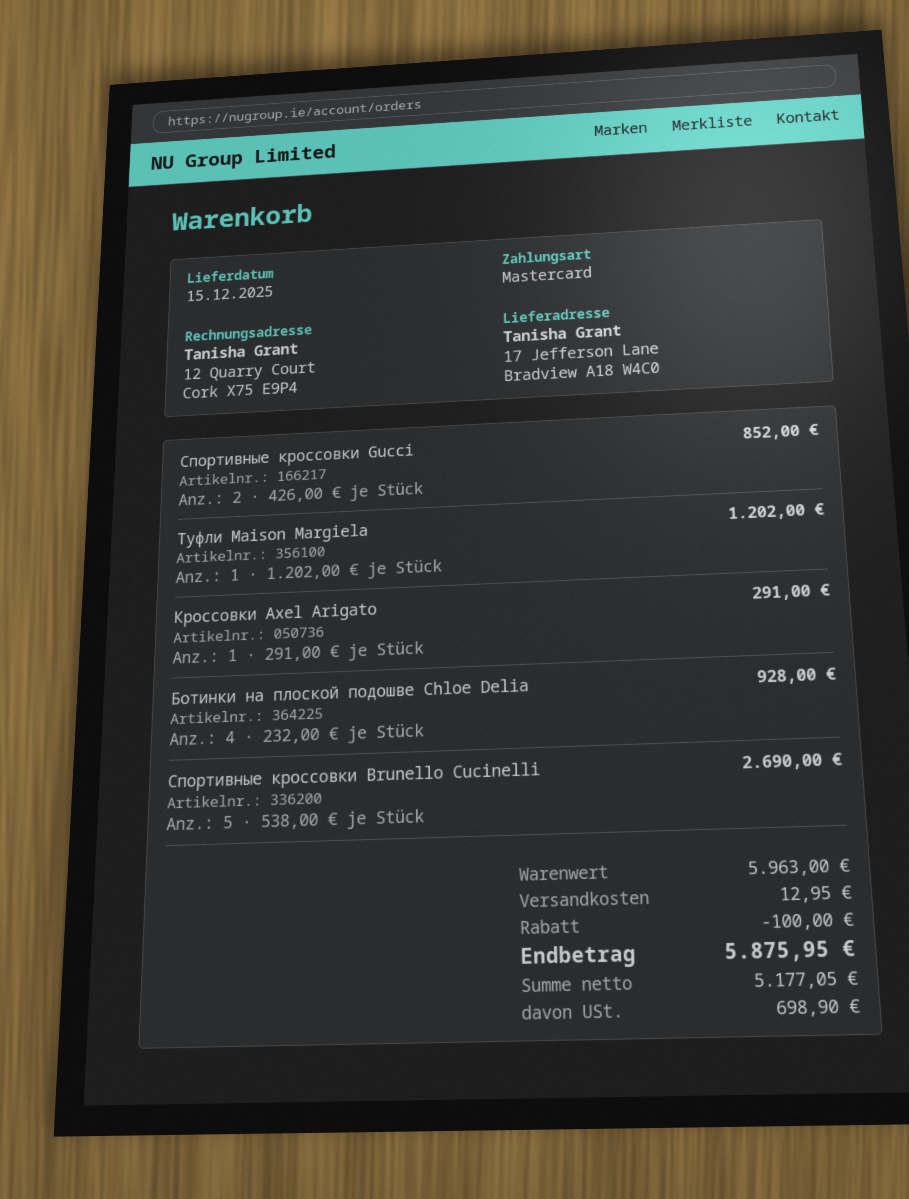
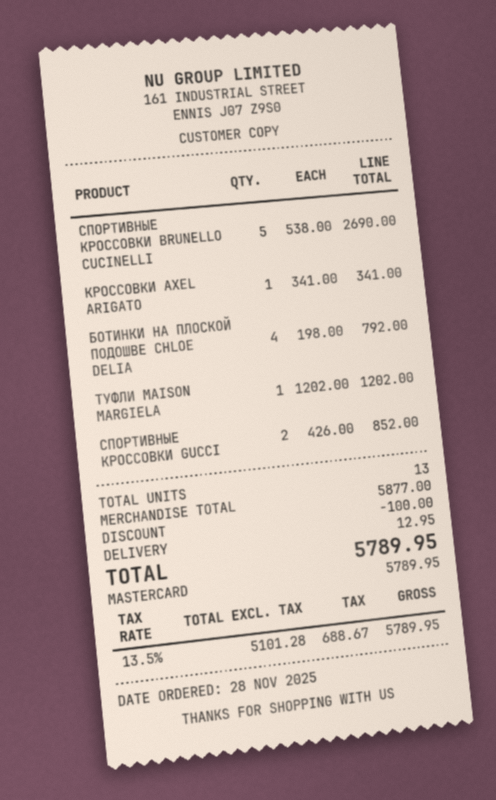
Кроссовки Axel Arigato: 1 x 291.00 = 291.00 -> 1 x 341.00 = 341.00
Ботинки на плоской подошве Chloe Delia: 4 x 232.00 = 928.00 -> 4 x 198.00 = 792.00
subtotal: 5963.00 -> 5877.00
net: 5177.05 -> 5101.28
tax: 698.90 -> 688.67
total: 5875.95 -> 5789.95

